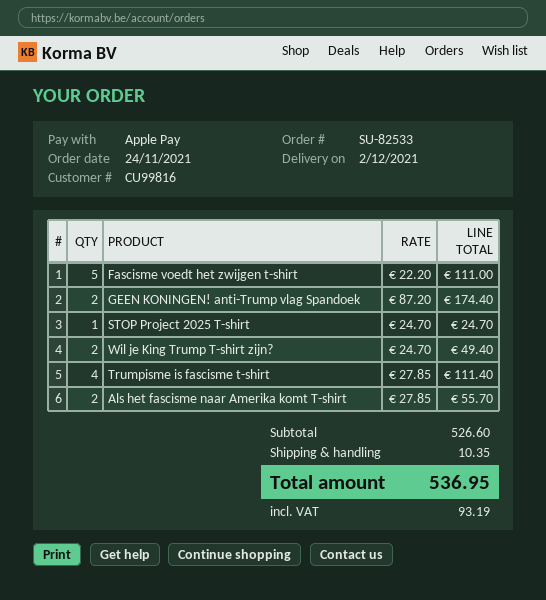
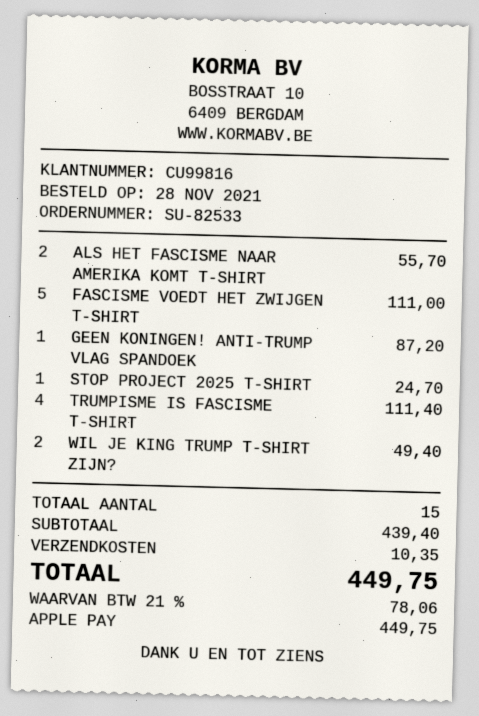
order date: 2021-11-24 -> 2021-11-28
GEEN KONINGEN! anti-Trump vlag Spandoek: 2 for 174.40 -> 1 for 87.20
subtotal: 526.60 -> 439.40
tax: 93.19 -> 78.06
total: 536.95 -> 449.75

